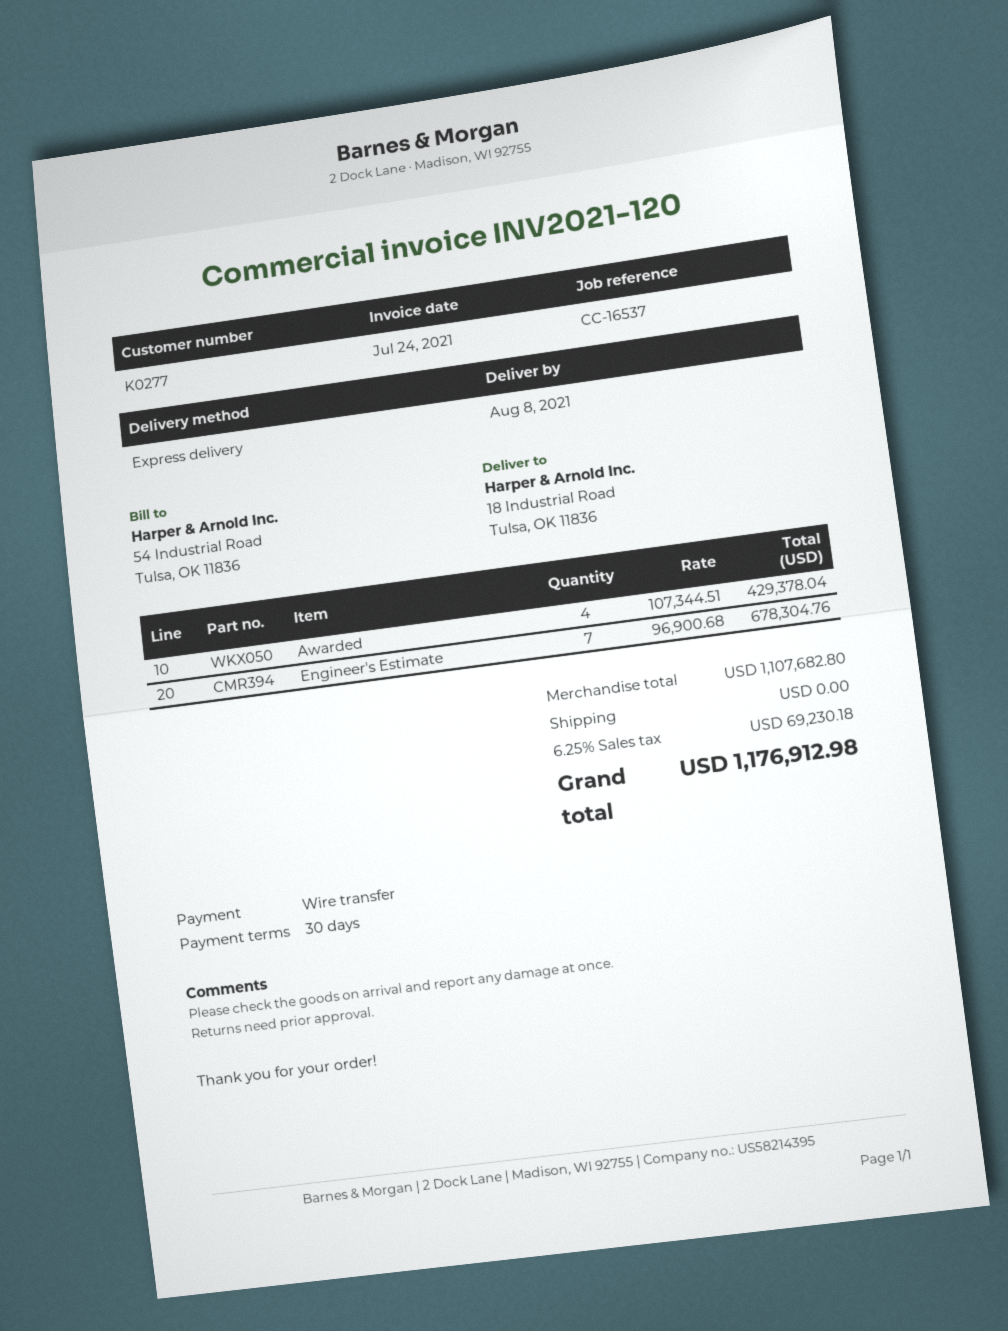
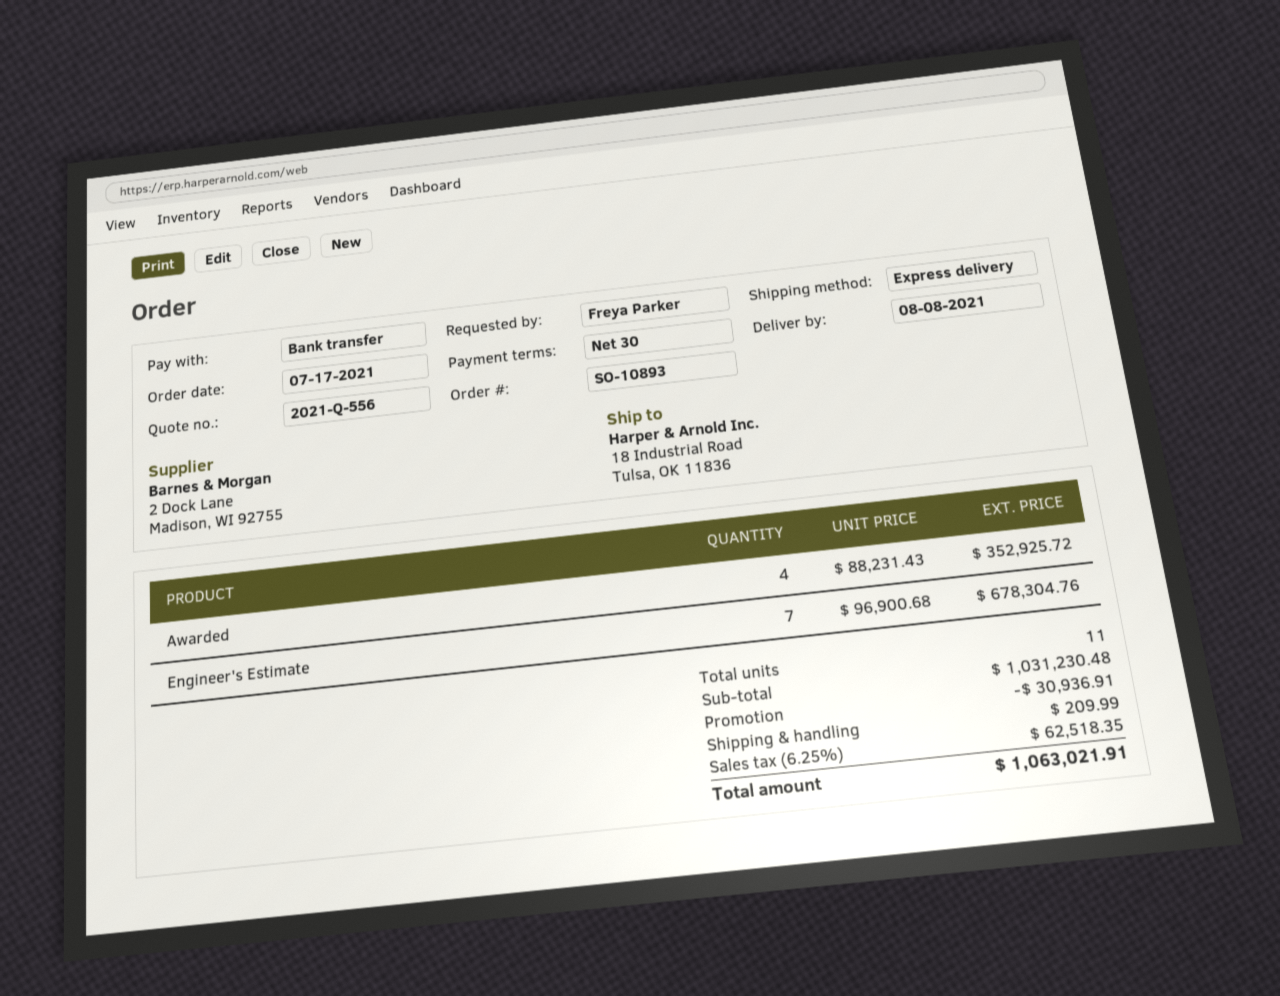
Awarded: 4 x 107344.51 = 429378.04 -> 4 x 88231.43 = 352925.72
subtotal: 1107682.80 -> 1031230.48
discount: none -> 30936.91
shipping: 0.00 -> 209.99
tax: 6.25% = 69230.18 -> 6.25% = 62518.35
total: 1176912.98 -> 1063021.91

